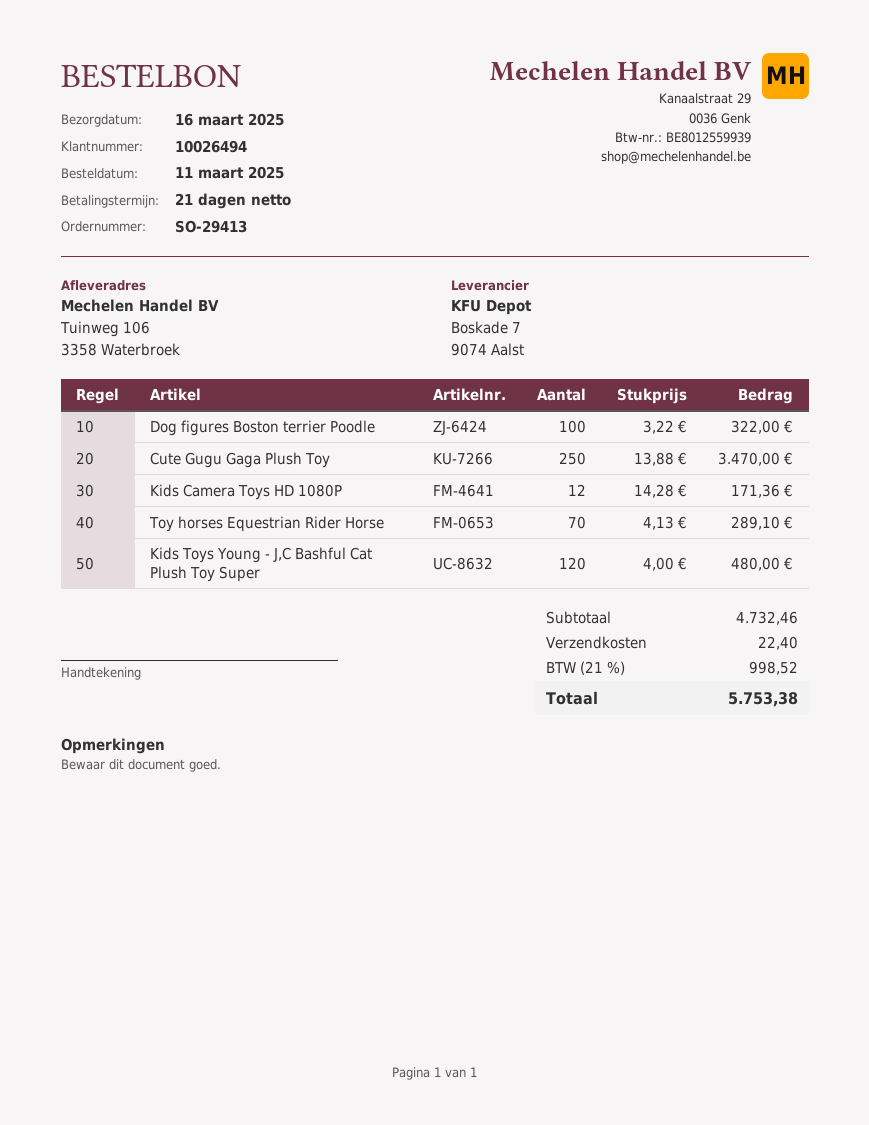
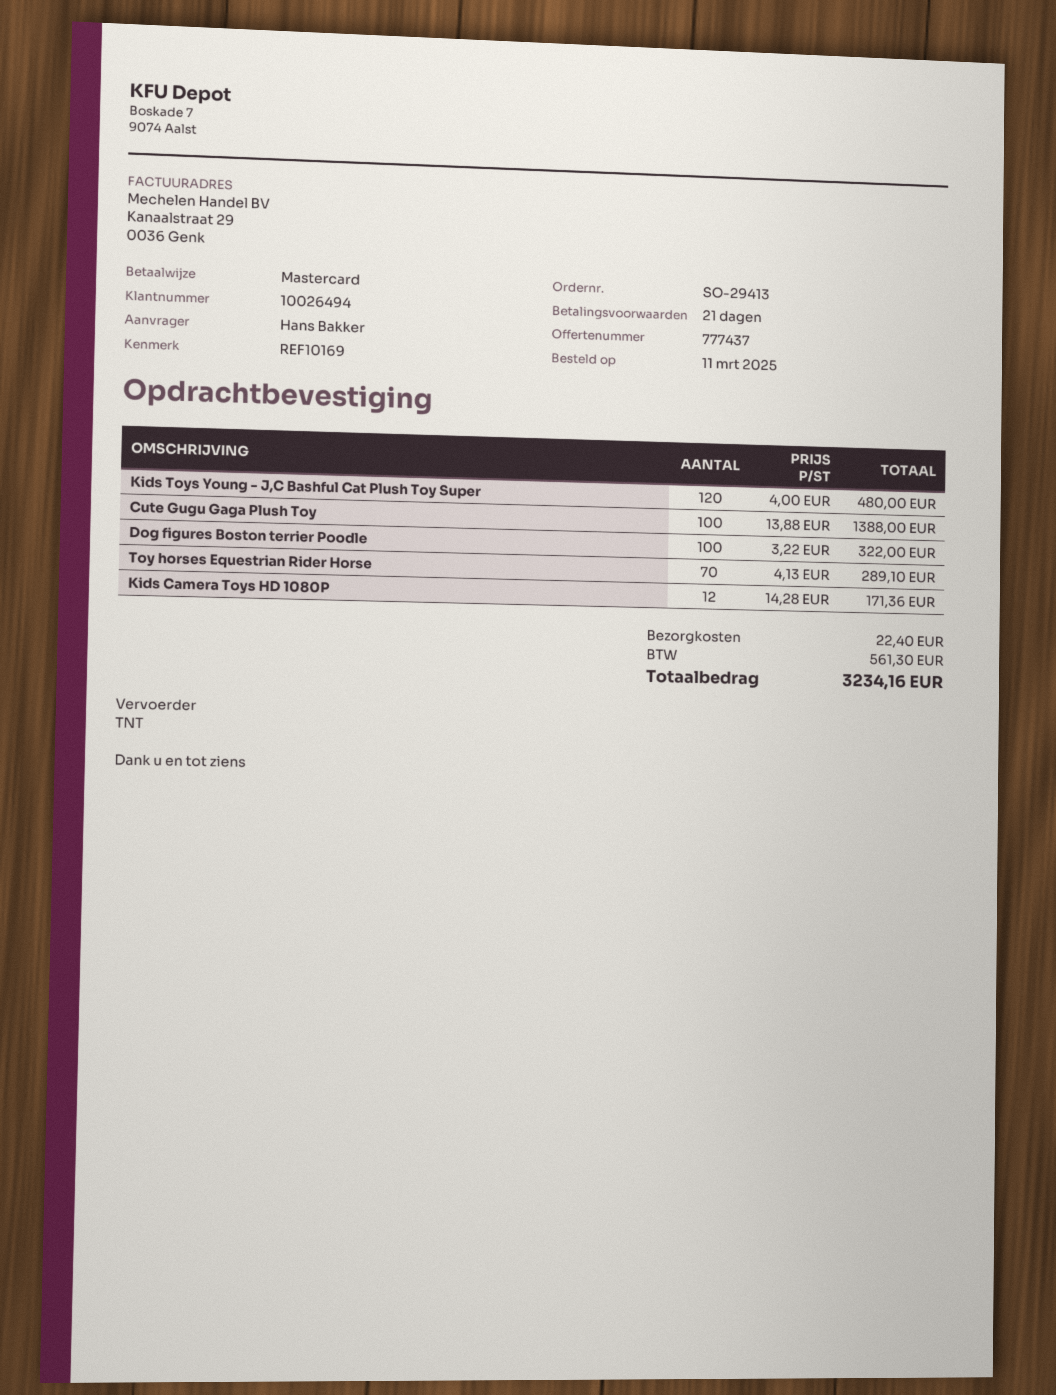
Cute Gugu Gaga Plush Toy: 250 x 13.88 = 3470.00 -> 100 x 13.88 = 1388.00
tax: 998.52 -> 561.30
total: 5753.38 -> 3234.16

